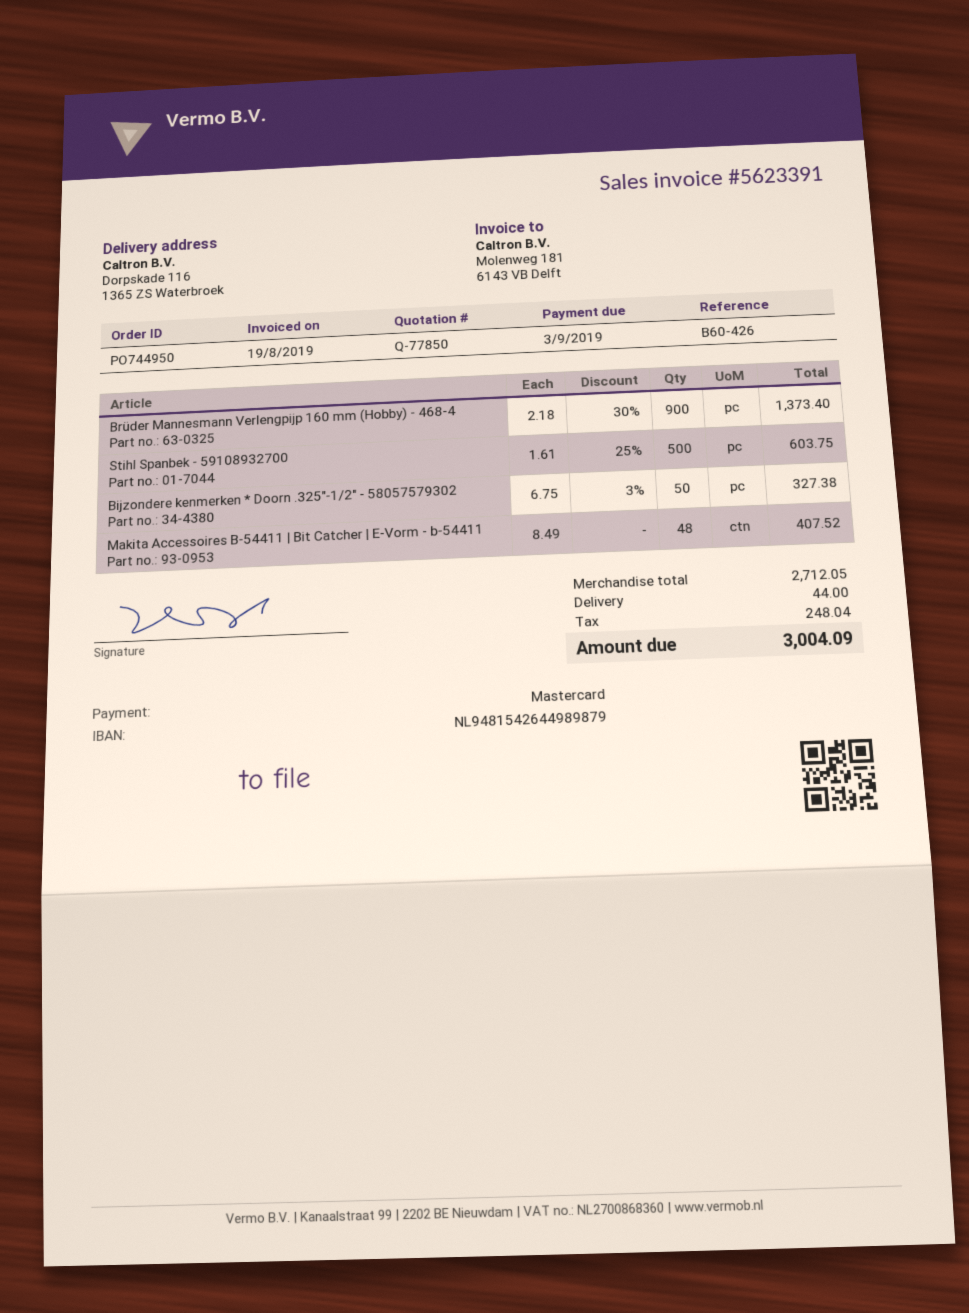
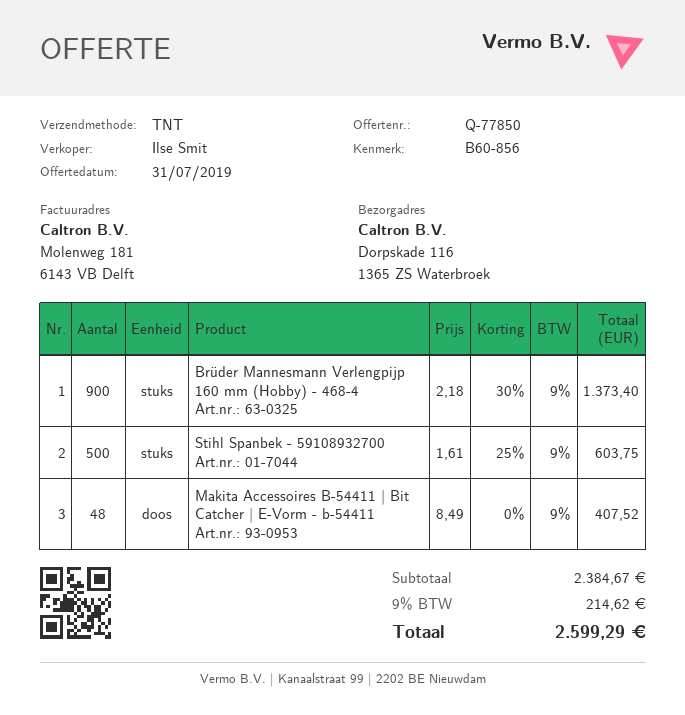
reference: B60-426 -> B60-856
Bijzondere kenmerken * Doorn .325"-1/2" - 58057579302: 50 x 6.75 - 3% = 327.38 -> none
subtotal: 2712.05 -> 2384.67
shipping: 44.00 -> none
tax: 248.04 -> 214.62
total: 3004.09 -> 2599.29

